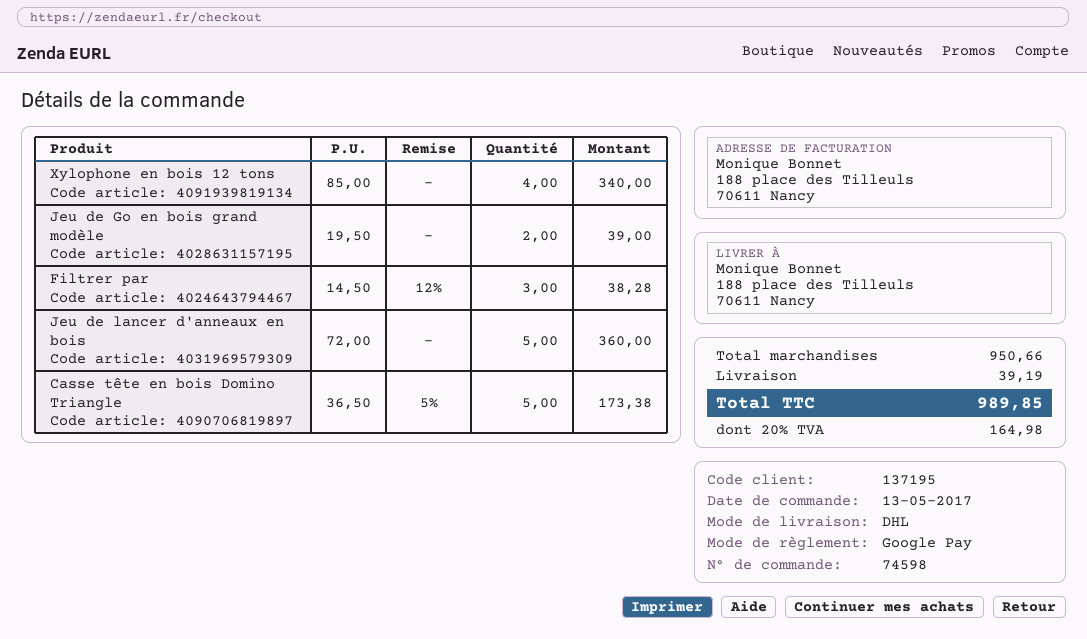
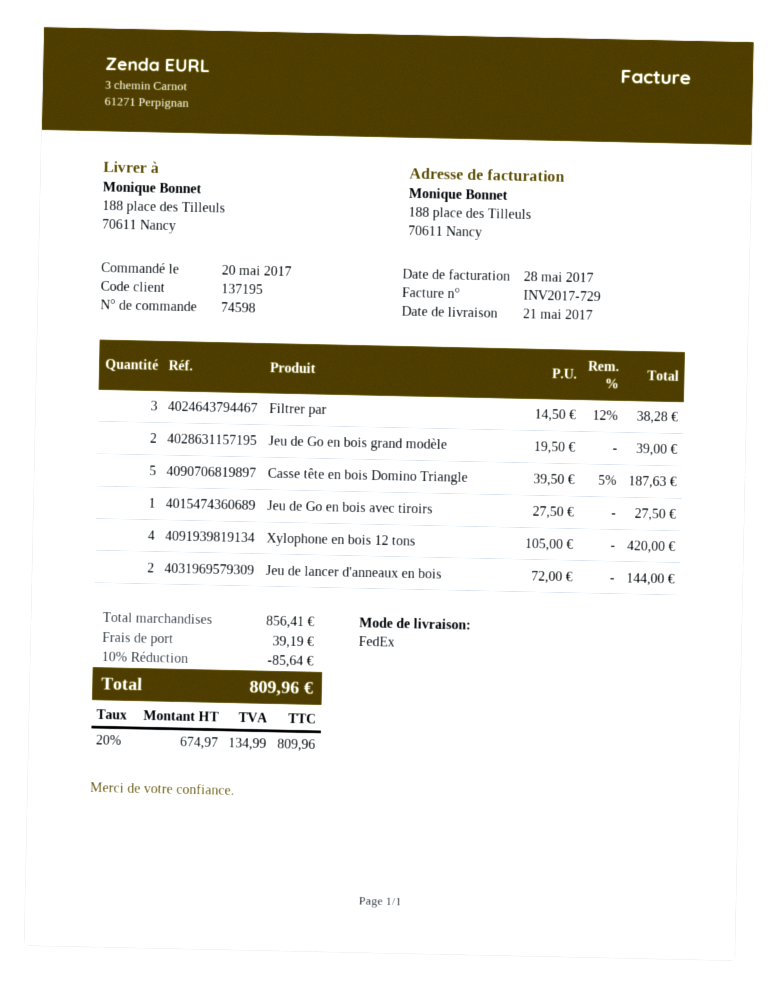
order date: 2017-05-13 -> 2017-05-20
shipping method: DHL -> FedEx
Xylophone en bois 12 tons: 4 x 85.00 = 340.00 -> 4 x 105.00 = 420.00
Jeu de lancer d'anneaux en bois: 5 x 72.00 = 360.00 -> 2 x 72.00 = 144.00
Casse tête en bois Domino Triangle: 5 x 36.50 - 5% = 173.38 -> 5 x 39.50 - 5% = 187.63
Jeu de Go en bois avec tiroirs: none -> 1 x 27.50 = 27.50
subtotal: 950.66 -> 856.41
discount: none -> 10% = 85.64
tax: 20% = 164.98 -> 20% = 134.99
total: 989.85 -> 809.96

